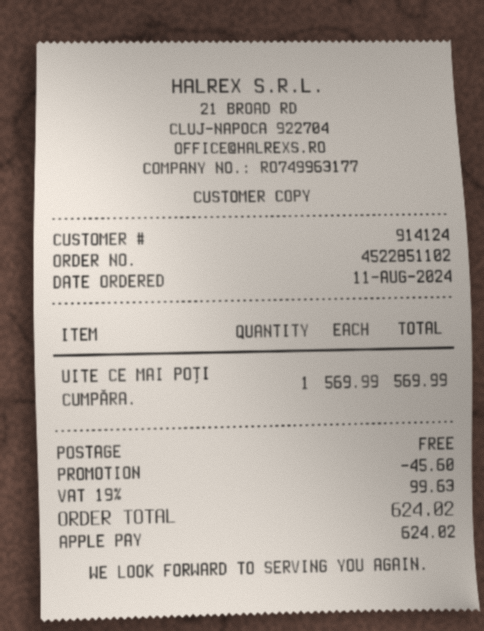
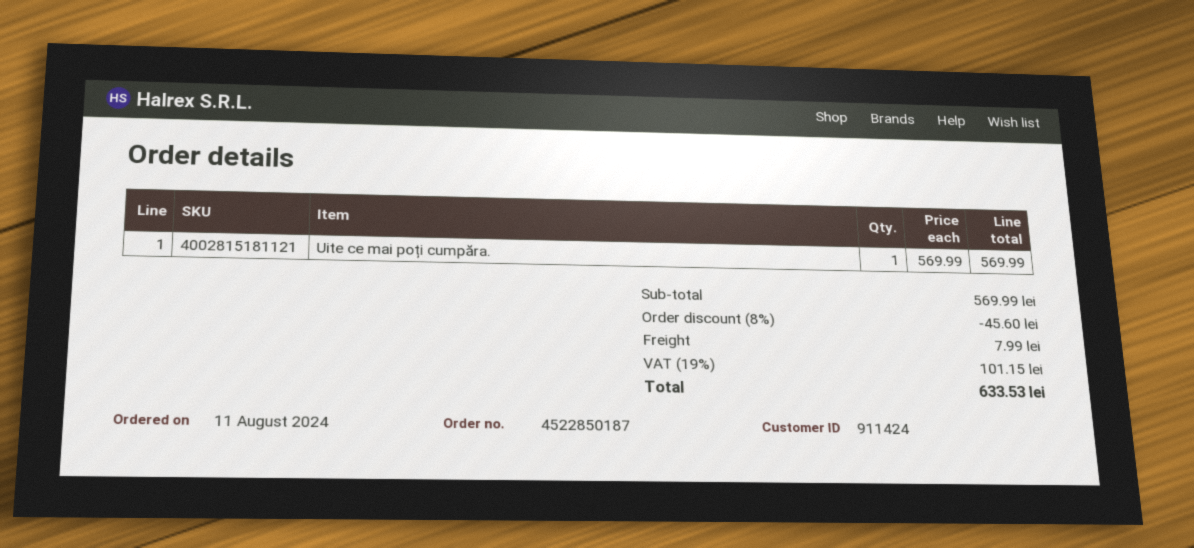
order number: 4522851102 -> 4522850187
customer number: 914124 -> 911424
shipping: 0.00 -> 7.99
tax: 19% = 99.63 -> 19% = 101.15
total: 624.02 -> 633.53

